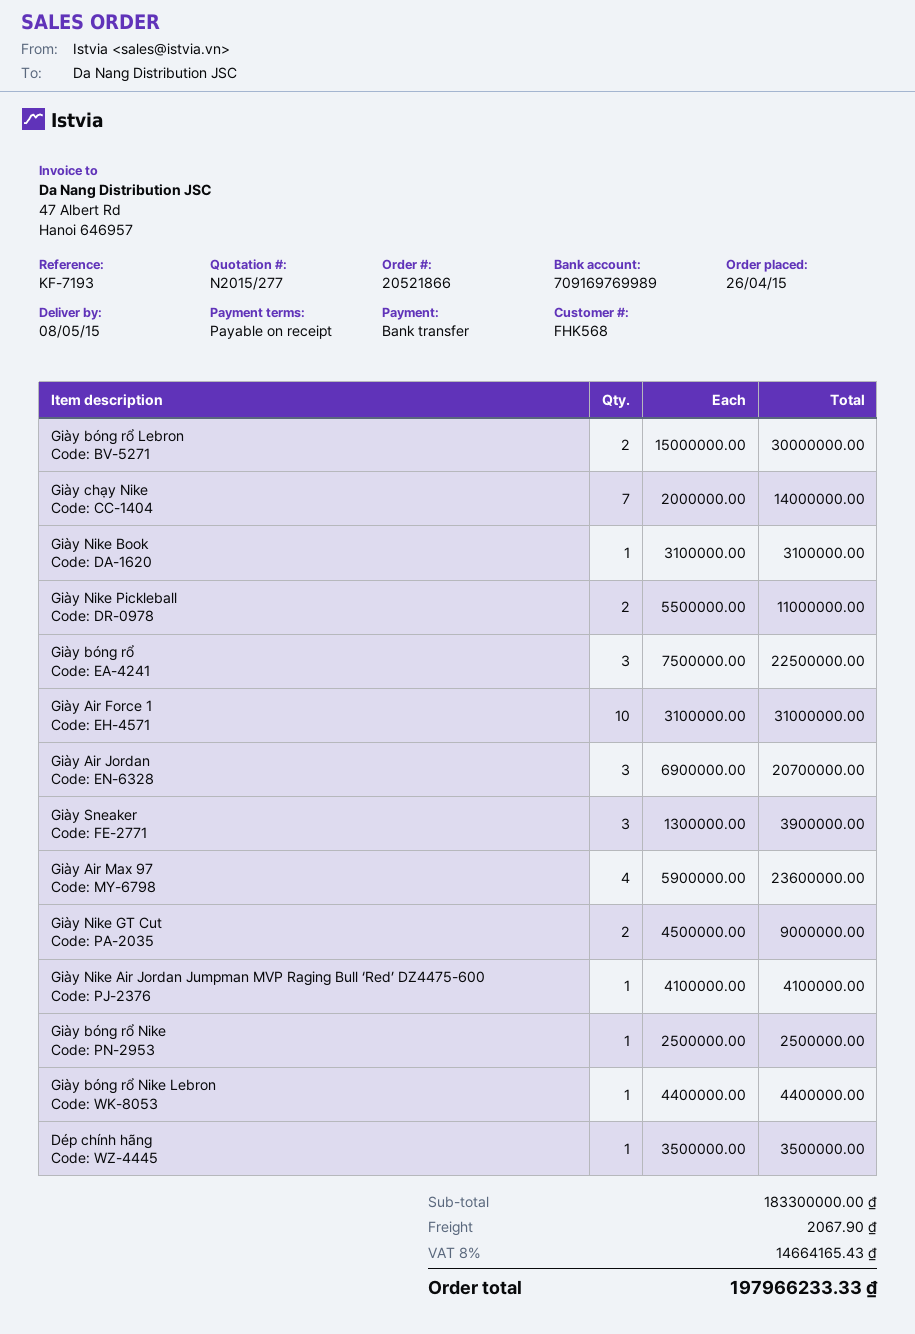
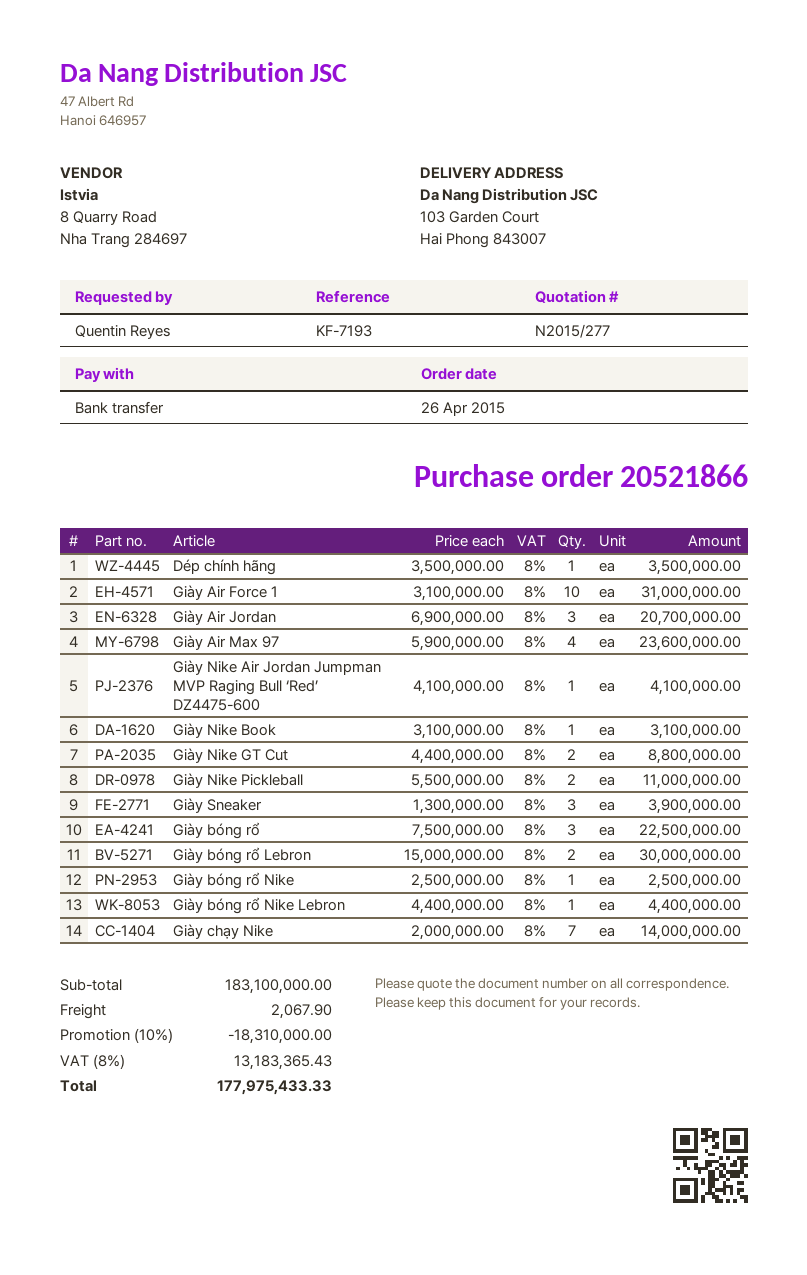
Giày Nike GT Cut: 2 x 4500000.00 = 9000000.00 -> 2 x 4400000.00 = 8800000.00
subtotal: 183300000.00 -> 183100000.00
discount: none -> 10% = 18310000.00
tax: 8% = 14664165.43 -> 8% = 13183365.43
total: 197966233.33 -> 177975433.33

